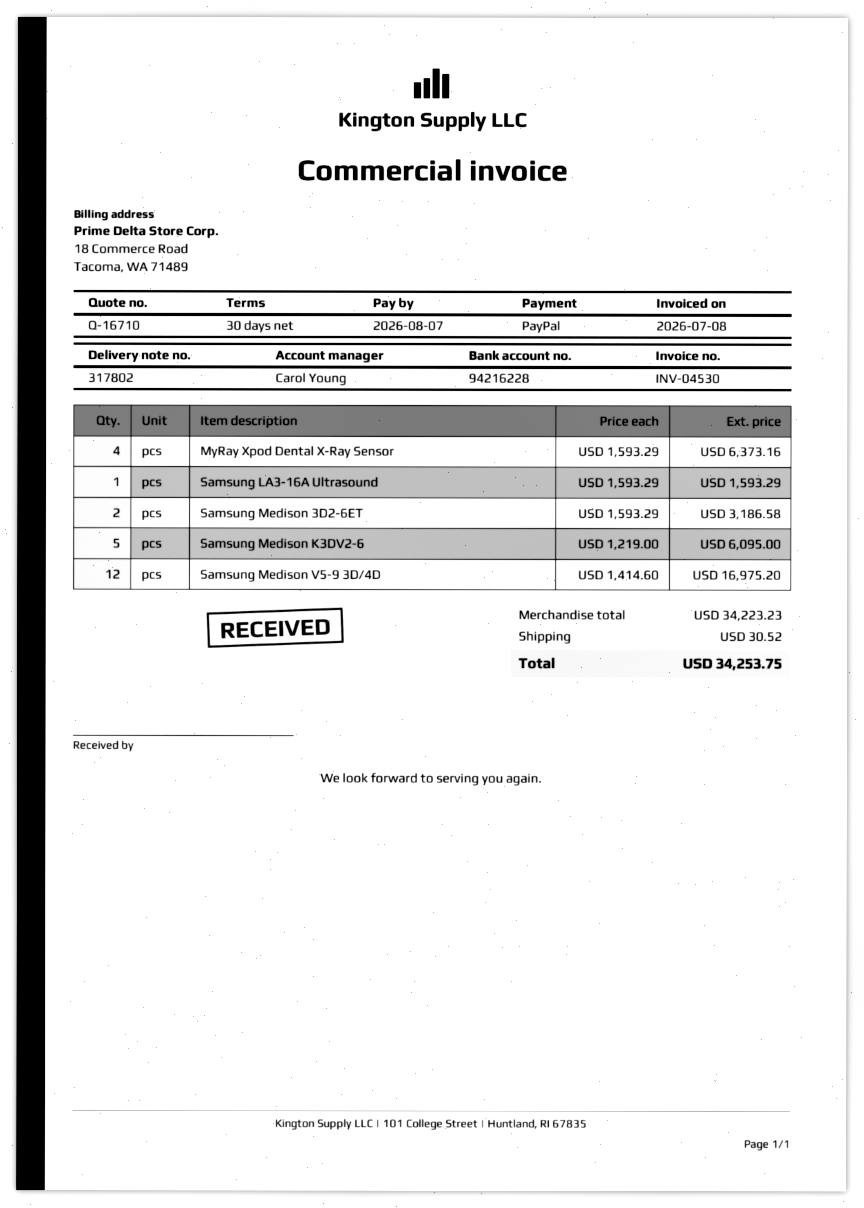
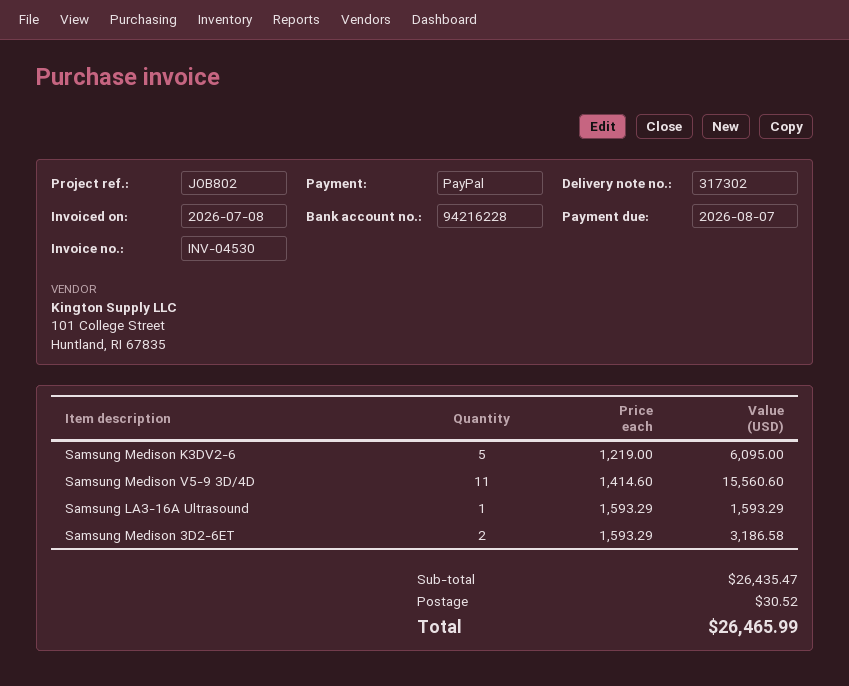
delivery note number: 317802 -> 317302
MyRay Xpod Dental X-Ray Sensor: 4 x 1593.29 = 6373.16 -> none
Samsung Medison V5-9 3D/4D: 12 x 1414.60 = 16975.20 -> 11 x 1414.60 = 15560.60
subtotal: 34223.23 -> 26435.47
total: 34253.75 -> 26465.99

